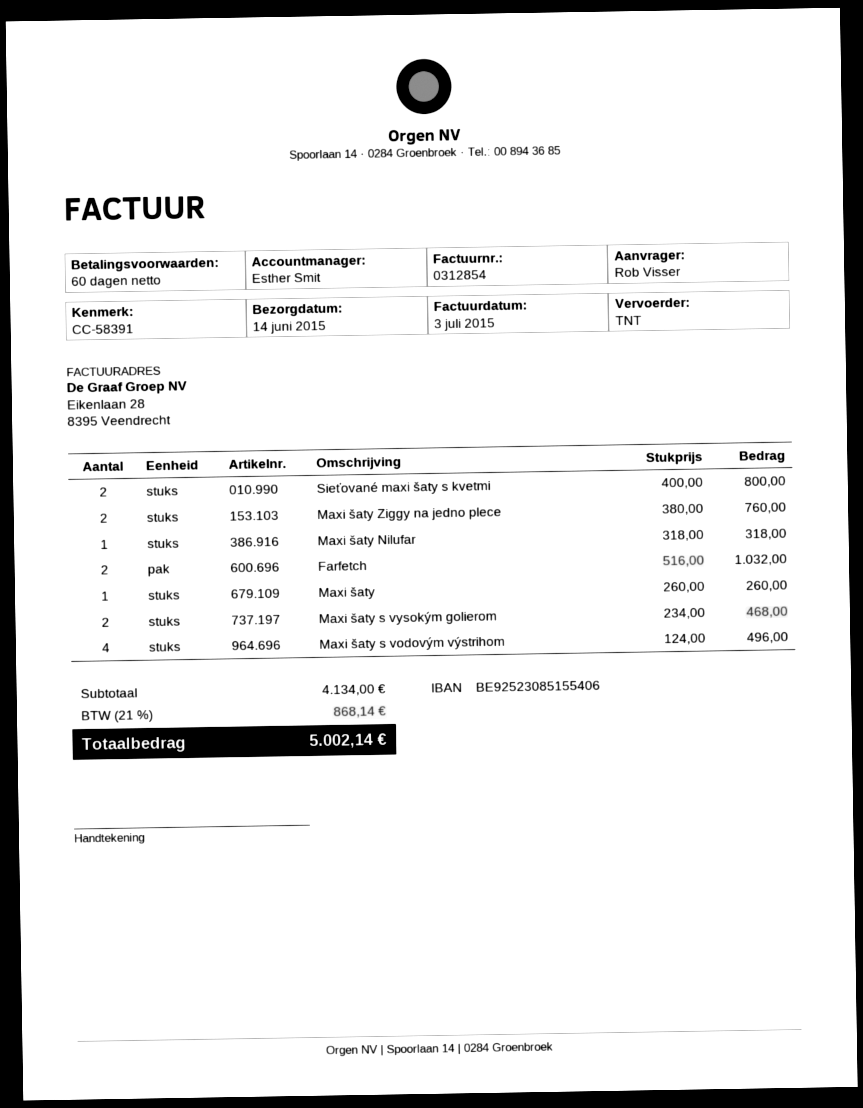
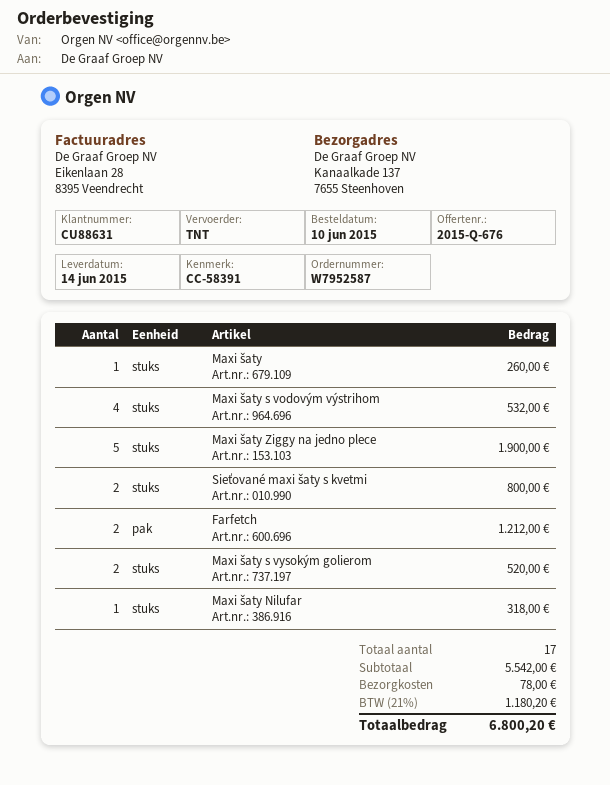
Maxi šaty Ziggy na jedno plece: 2 for 760.00 -> 5 for 1900.00
Farfetch: 2 for 1032.00 -> 2 for 1212.00
Maxi šaty s vysokým golierom: 2 for 468.00 -> 2 for 520.00
Maxi šaty s vodovým výstrihom: 4 for 496.00 -> 4 for 532.00
subtotal: 4134.00 -> 5542.00
shipping: none -> 78.00
tax: 21% = 868.14 -> 21% = 1180.20
total: 5002.14 -> 6800.20

